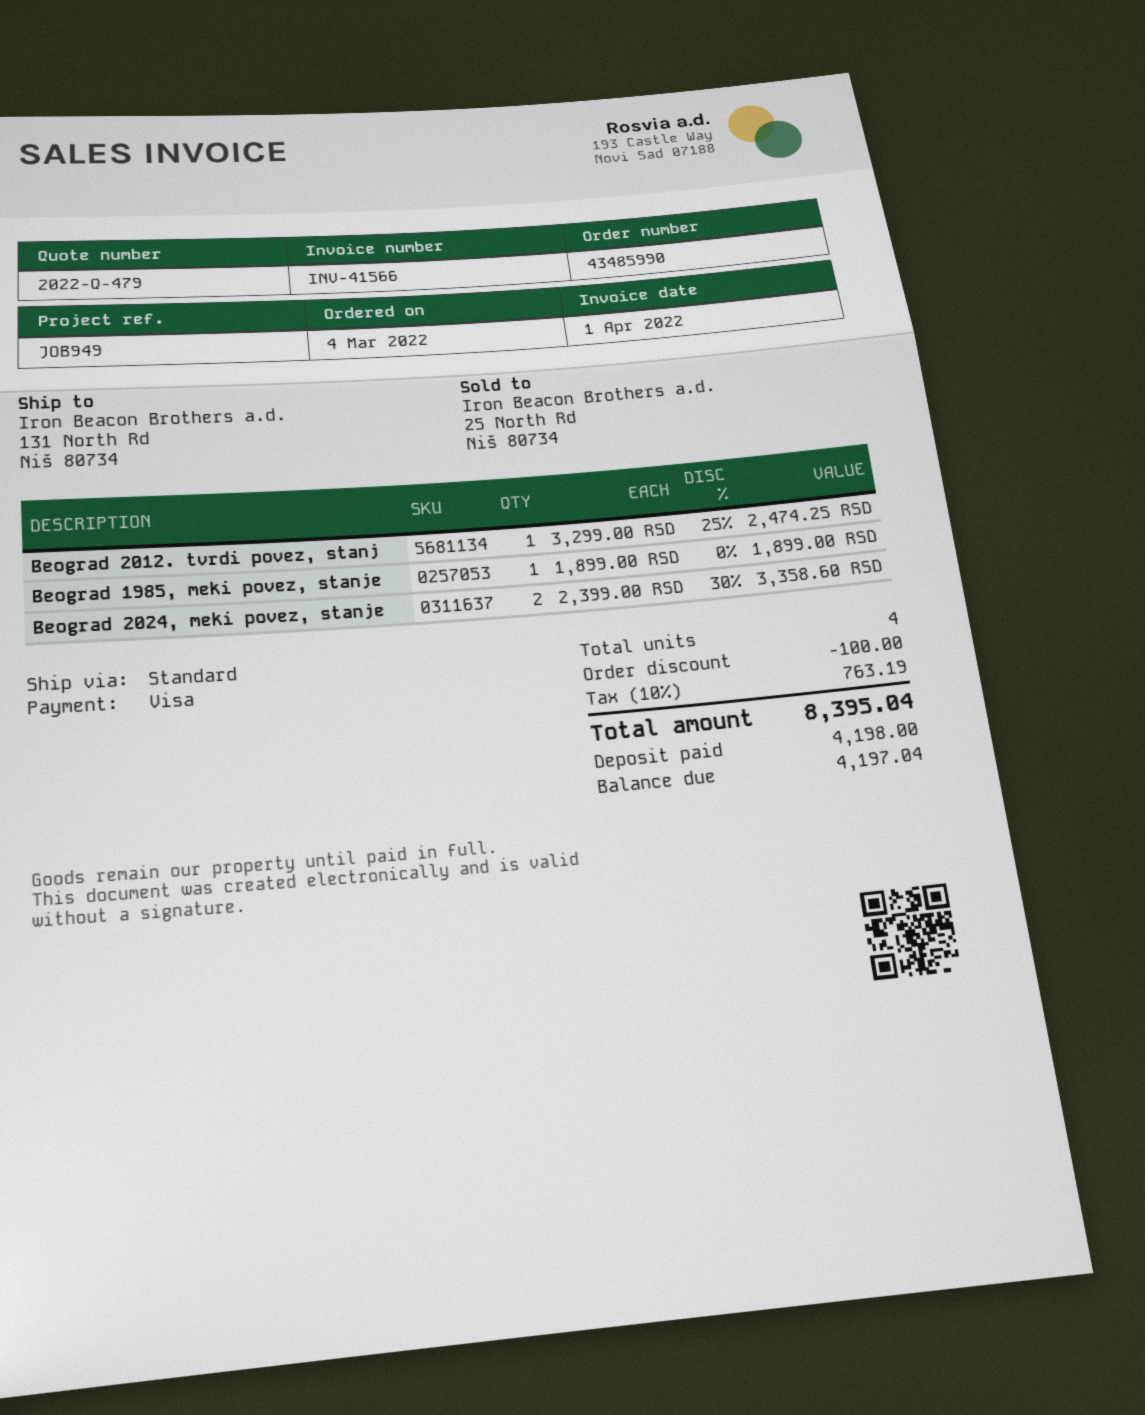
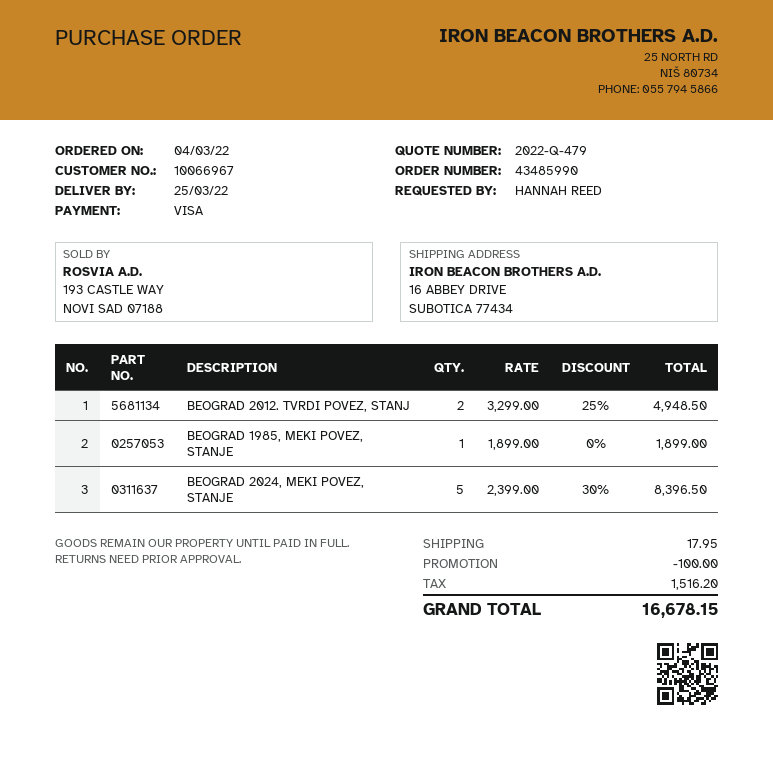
ship to: 131 North Rd, Niš 80734 -> 16 ABBEY DRIVE, SUBOTICA 77434
Beograd 2012. tvrdi povez, stanj: 1 x 3299.00 - 25% = 2474.25 -> 2 x 3299.00 - 25% = 4948.50
Beograd 2024, meki povez, stanje: 2 x 2399.00 - 30% = 3358.60 -> 5 x 2399.00 - 30% = 8396.50
shipping: none -> 17.95
tax: 763.19 -> 1516.20
total: 8395.04 -> 16678.15

